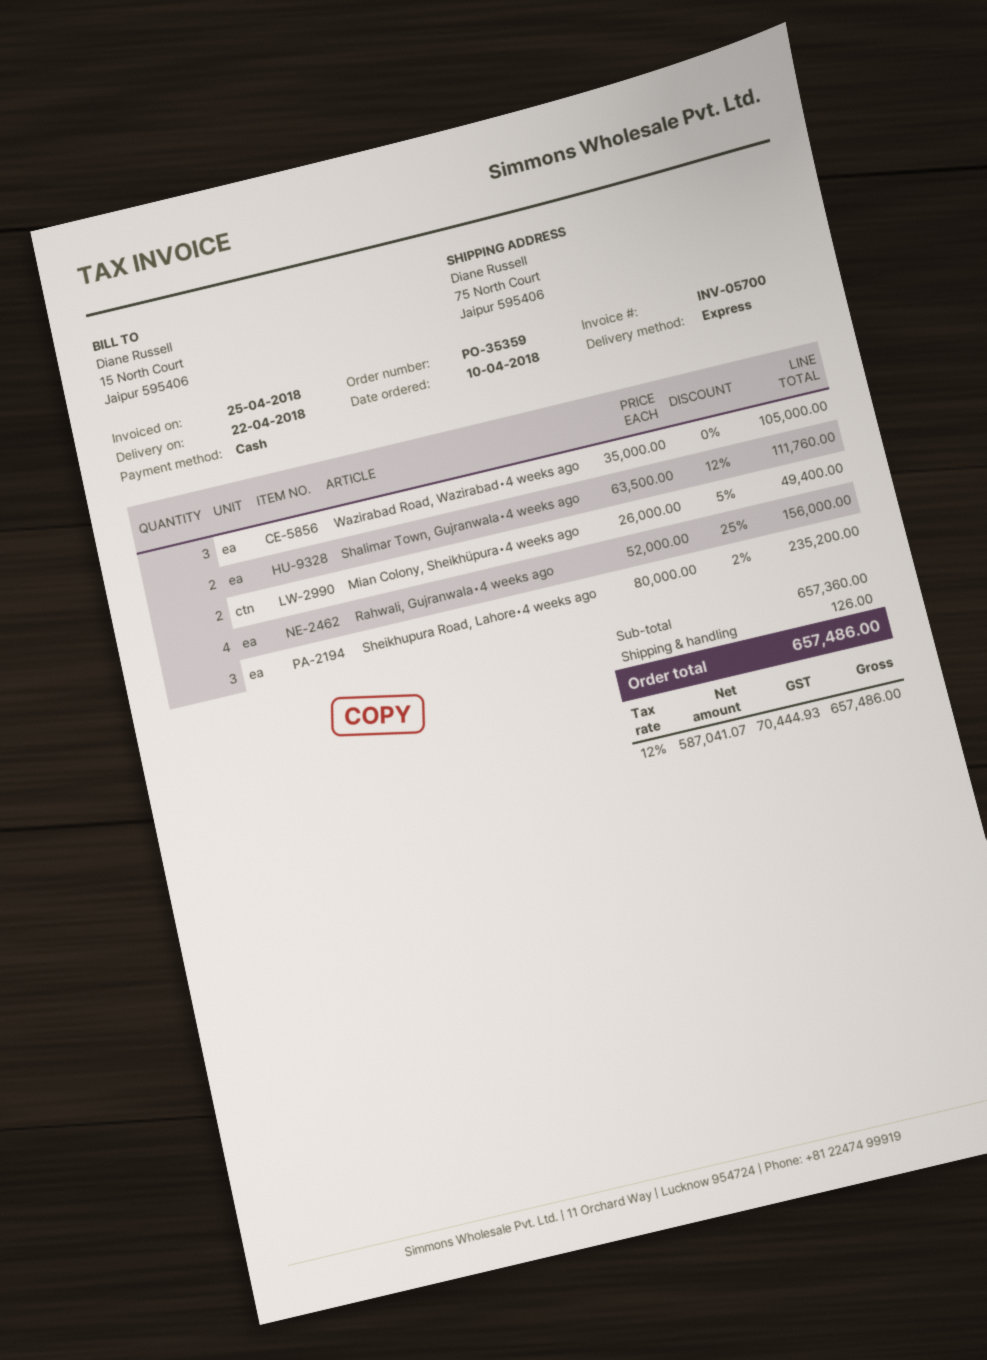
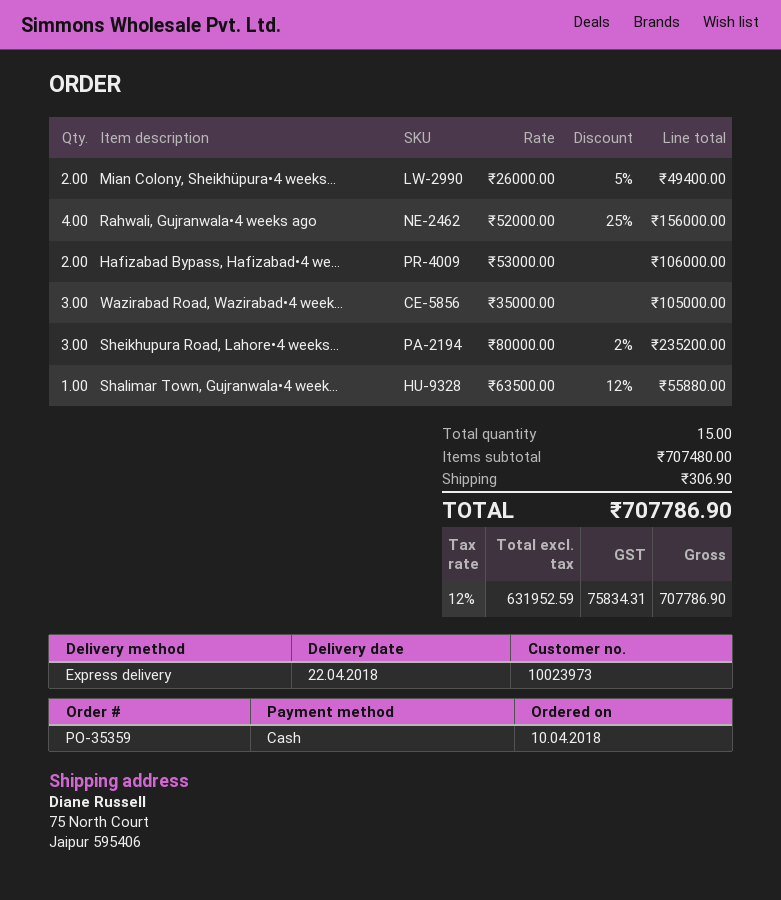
Shalimar Town, Gujranwala•4 weeks ago: 2 x 63500.00 - 12% = 111760.00 -> 1 x 63500.00 - 12% = 55880.00
Hafizabad Bypass, Hafizabad•4 we...: none -> 2 x 53000.00 = 106000.00
subtotal: 657360.00 -> 707480.00
shipping: 126.00 -> 306.90
net: 587041.07 -> 631952.59
tax: 12% = 70444.93 -> 12% = 75834.31
total: 657486.00 -> 707786.90

